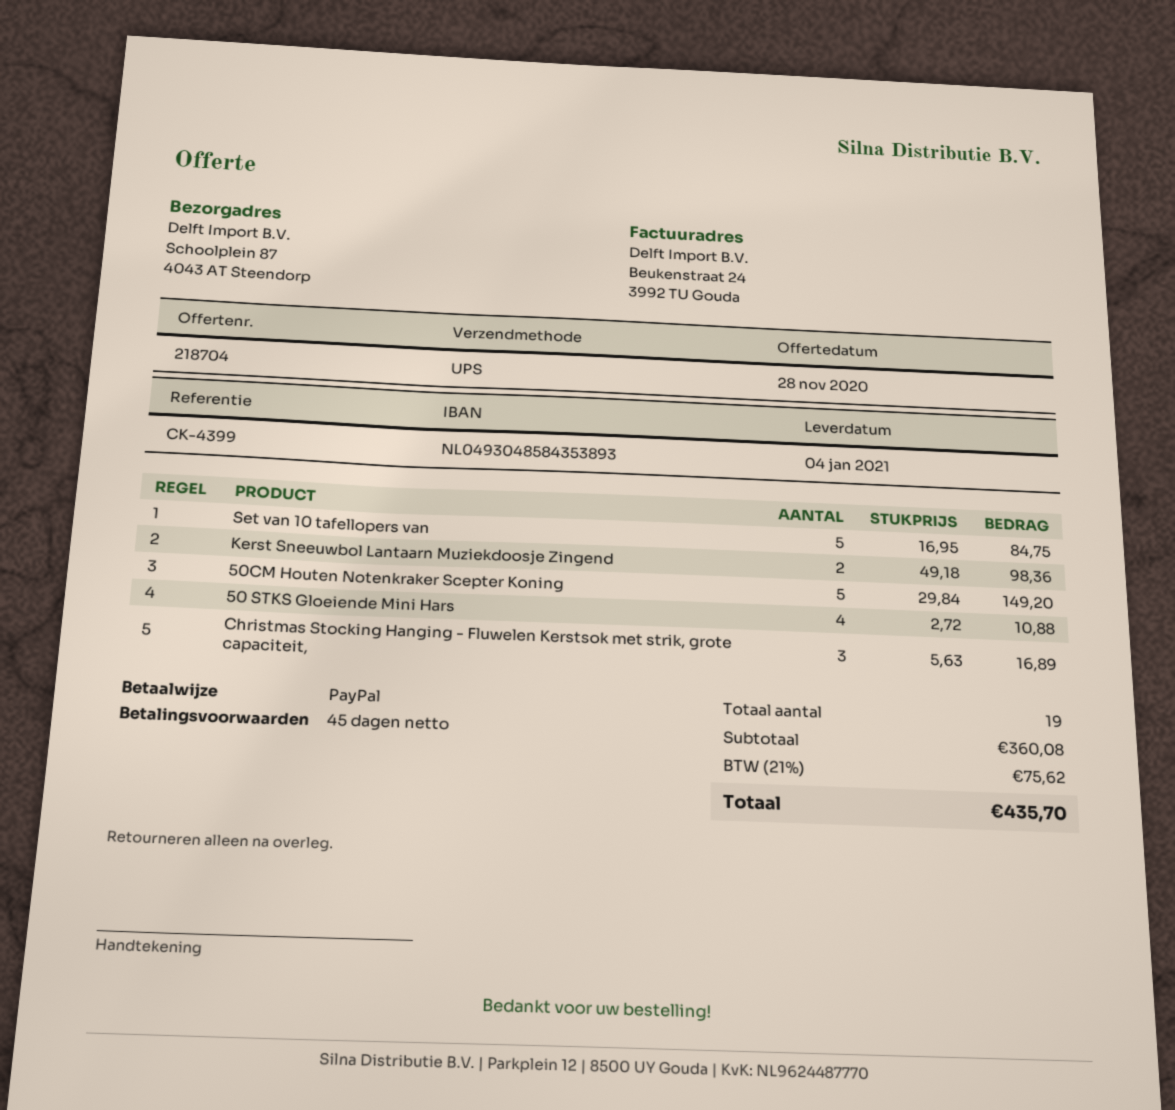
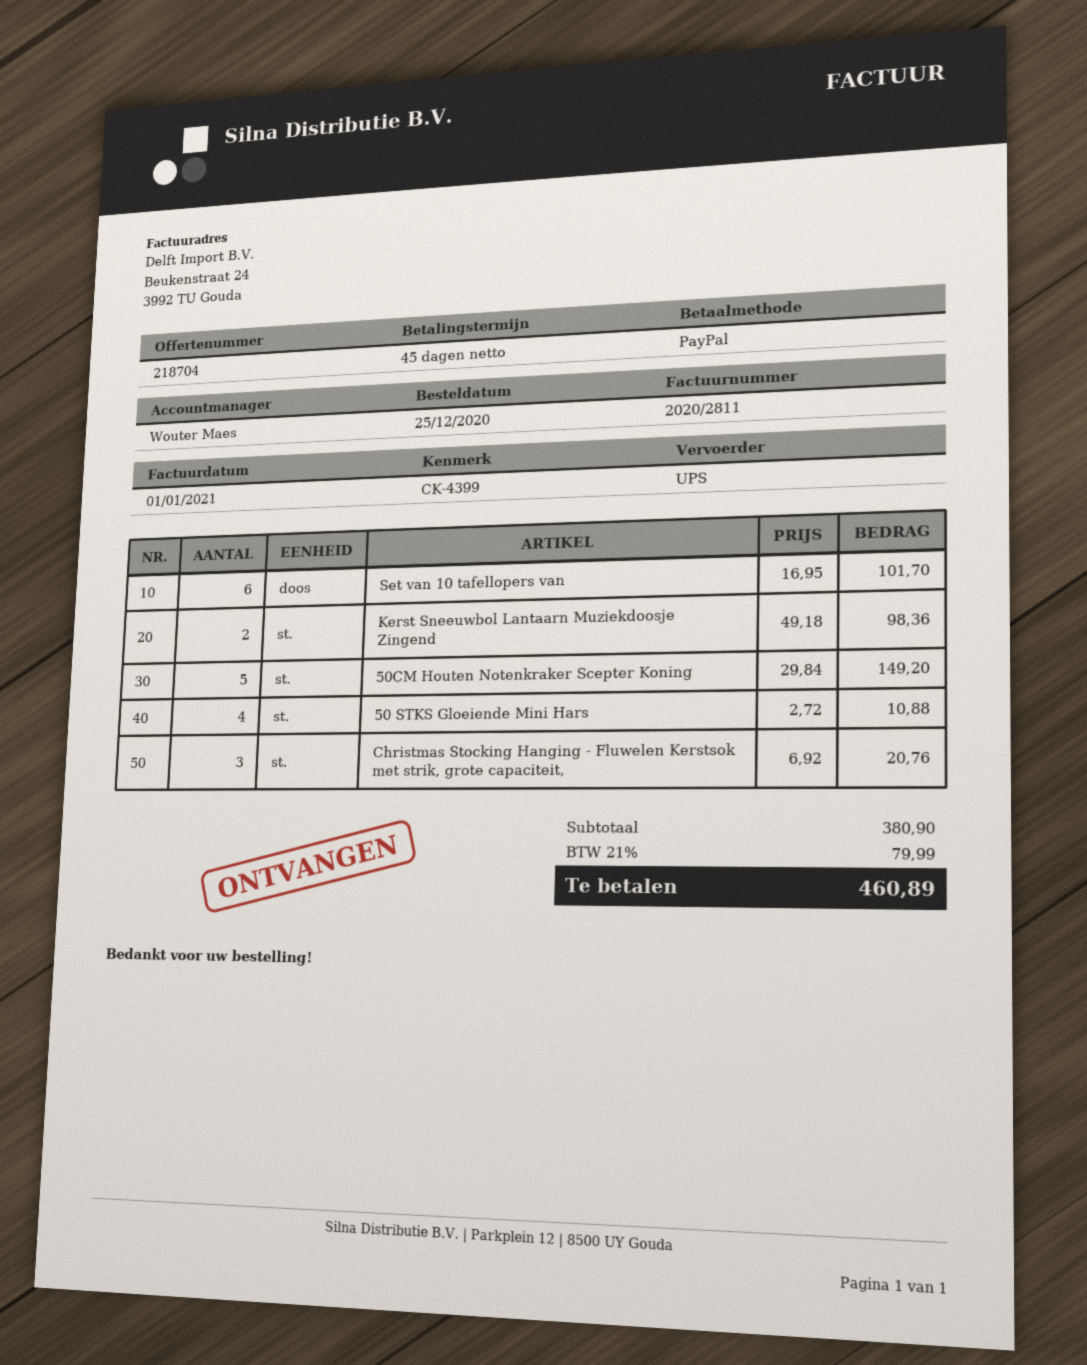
Set van 10 tafellopers van: 5 x 16.95 = 84.75 -> 6 x 16.95 = 101.70
Christmas Stocking Hanging - Fluwelen Kerstsok met strik, grote capaciteit,: 3 x 5.63 = 16.89 -> 3 x 6.92 = 20.76
subtotal: 360.08 -> 380.90
tax: 21% = 75.62 -> 21% = 79.99
total: 435.70 -> 460.89

